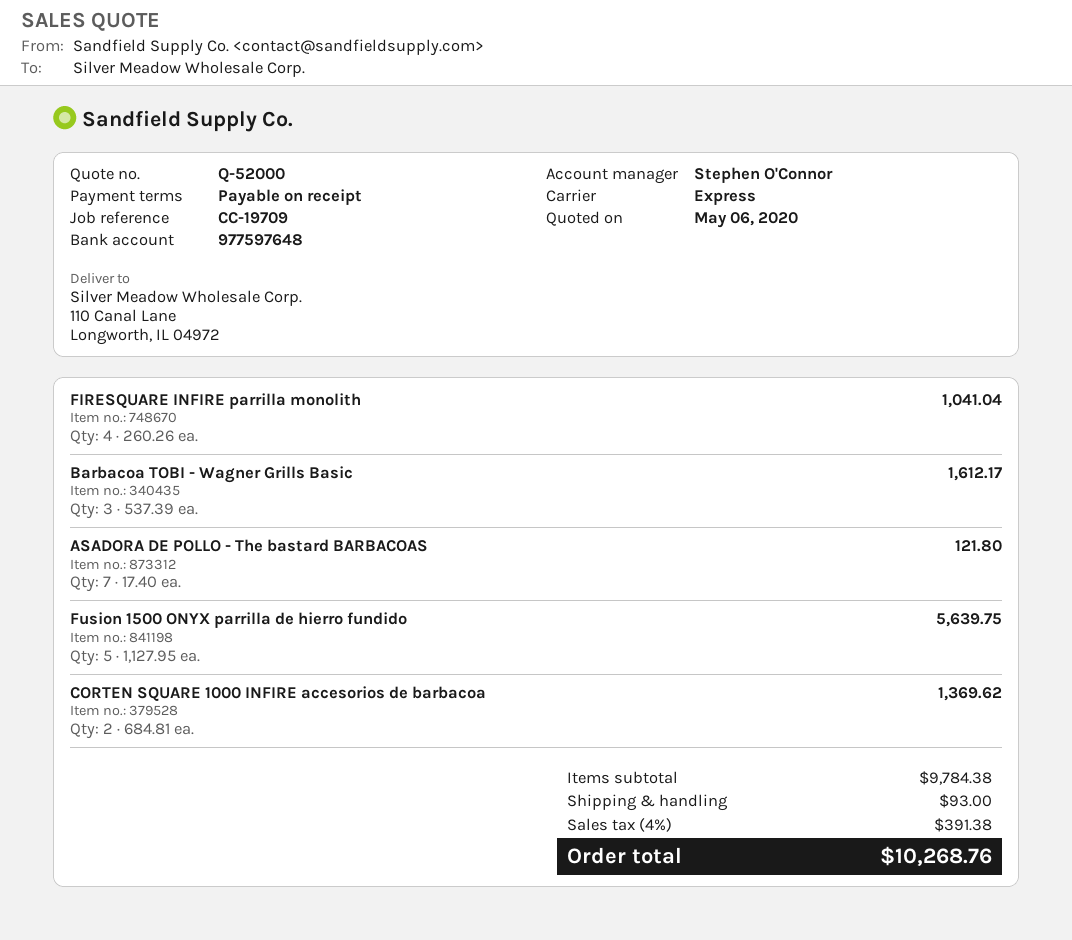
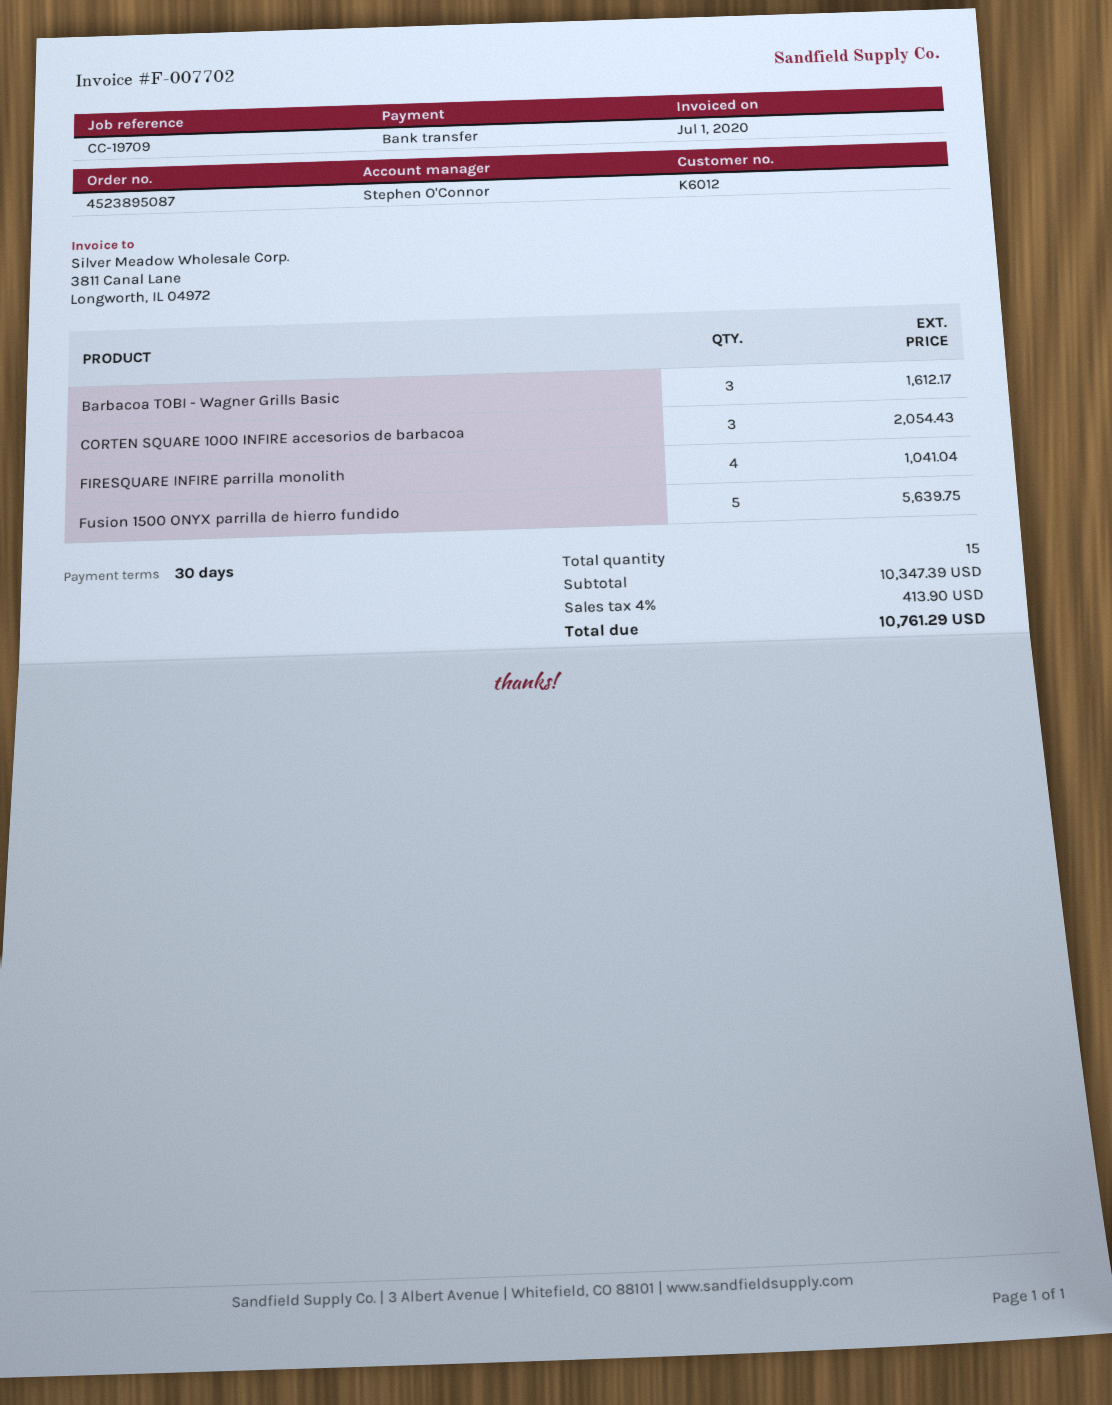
payment terms: on receipt -> 30 days
ASADORA DE POLLO - The bastard BARBACOAS: 7 for 121.80 -> none
CORTEN SQUARE 1000 INFIRE accesorios de barbacoa: 2 for 1369.62 -> 3 for 2054.43
subtotal: 9784.38 -> 10347.39
shipping: 93.00 -> none
tax: 4% = 391.38 -> 4% = 413.90
total: 10268.76 -> 10761.29

